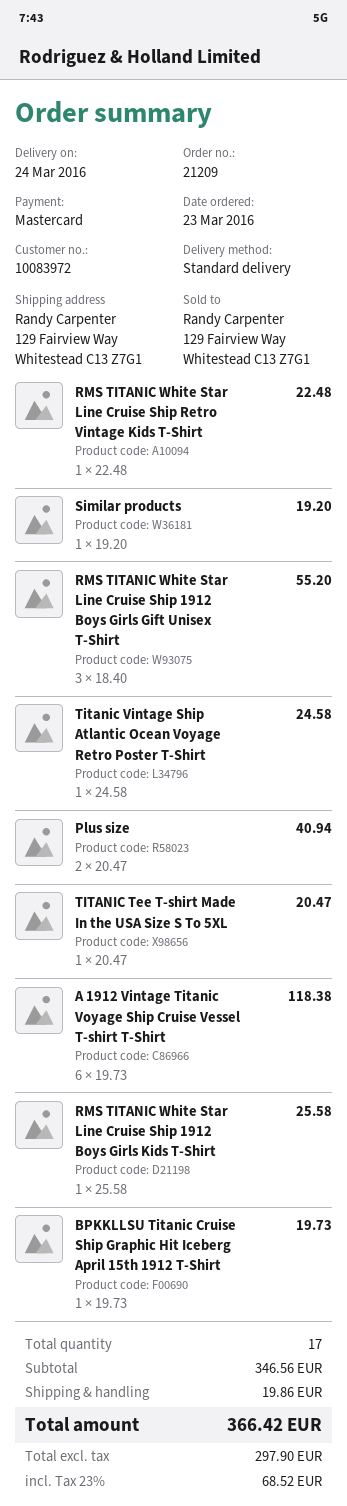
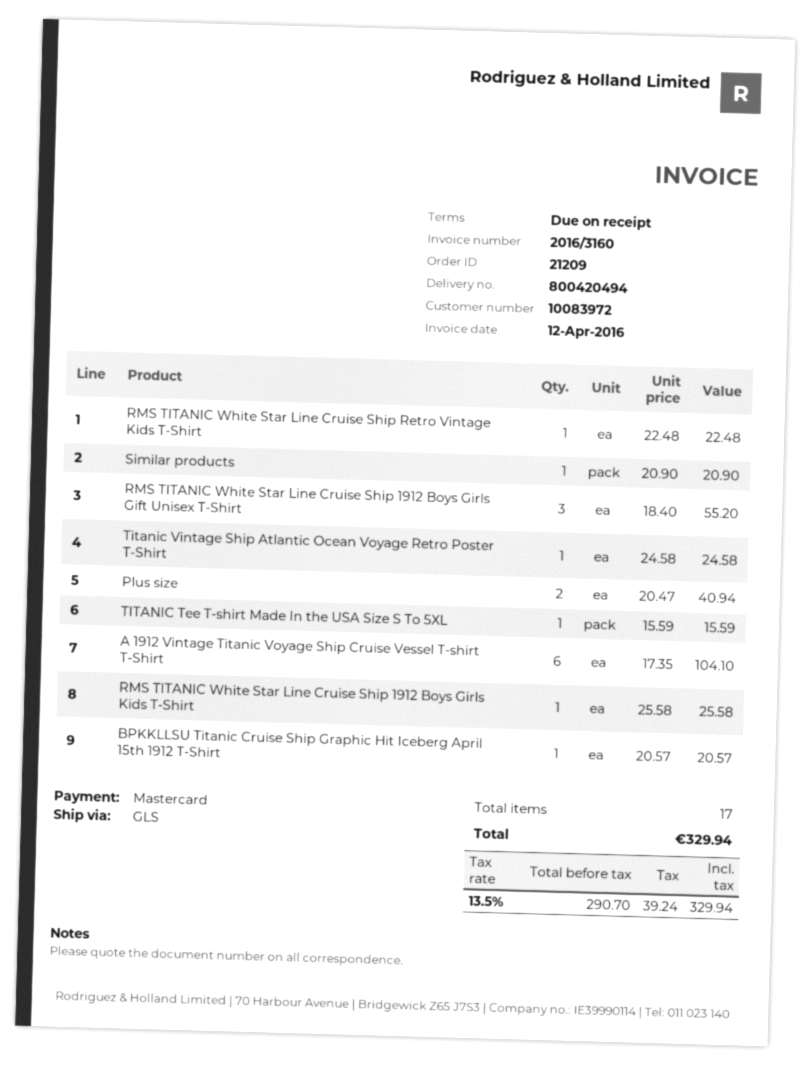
shipping method: standard -> GLS
Similar products: 1 x 19.20 = 19.20 -> 1 x 20.90 = 20.90
TITANIC Tee T-shirt Made In the USA Size S To 5XL: 1 x 20.47 = 20.47 -> 1 x 15.59 = 15.59
A 1912 Vintage Titanic Voyage Ship Cruise Vessel T-shirt T-Shirt: 6 x 19.73 = 118.38 -> 6 x 17.35 = 104.10
BPKKLLSU Titanic Cruise Ship Graphic Hit Iceberg April 15th 1912 T-Shirt: 1 x 19.73 = 19.73 -> 1 x 20.57 = 20.57
shipping: 19.86 -> none
net: 297.90 -> 290.70
tax: 23% = 68.52 -> 13.5% = 39.24
total: 366.42 -> 329.94

